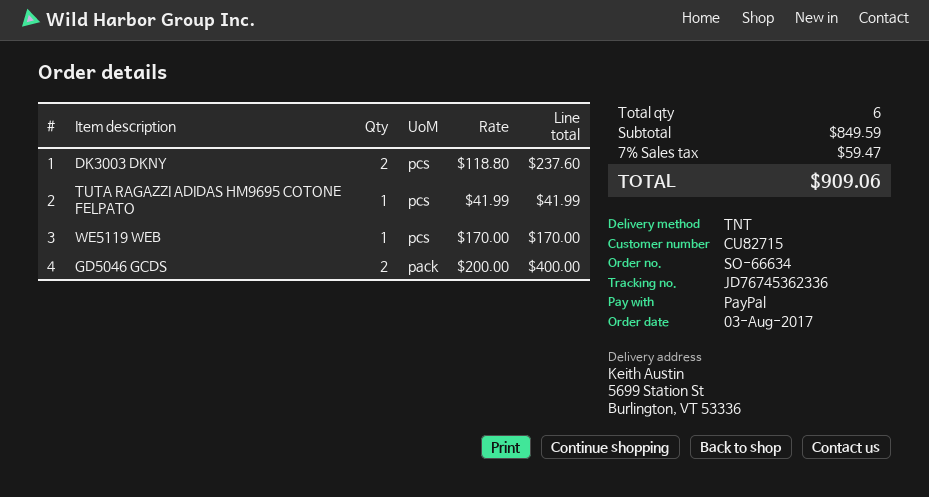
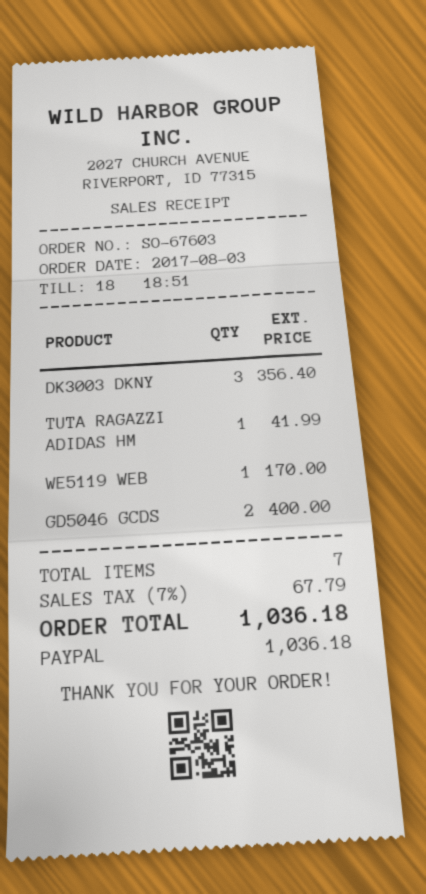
order number: SO-66634 -> SO-67603
DK3003 DKNY: 2 for 237.60 -> 3 for 356.40
total quantity: 6 -> 7
tax: 7% = 59.47 -> 7% = 67.79
total: 909.06 -> 1036.18

